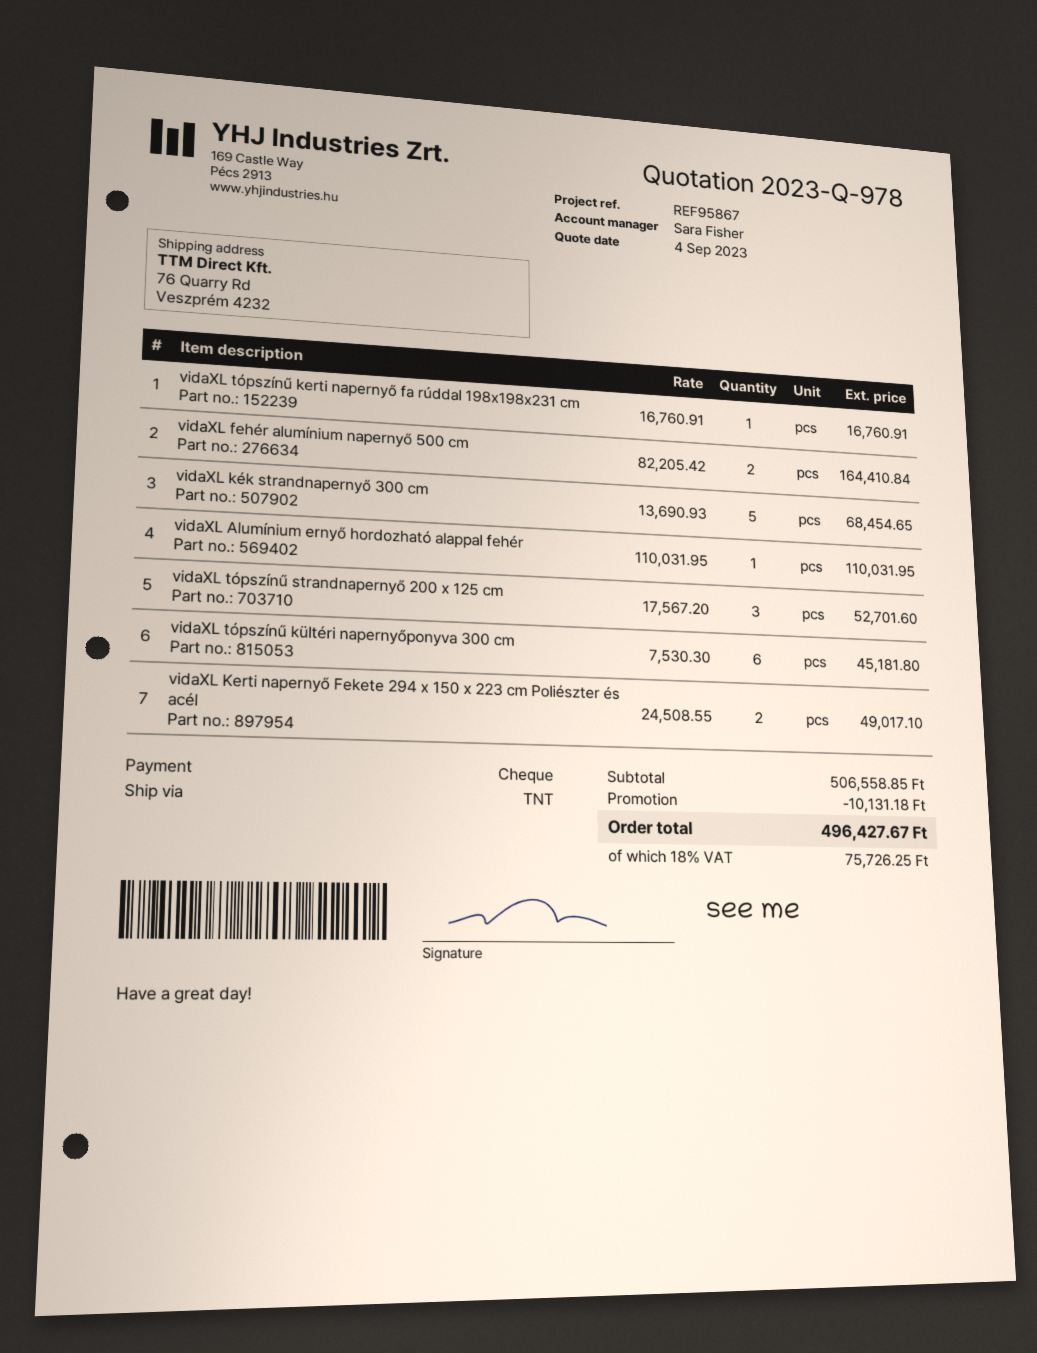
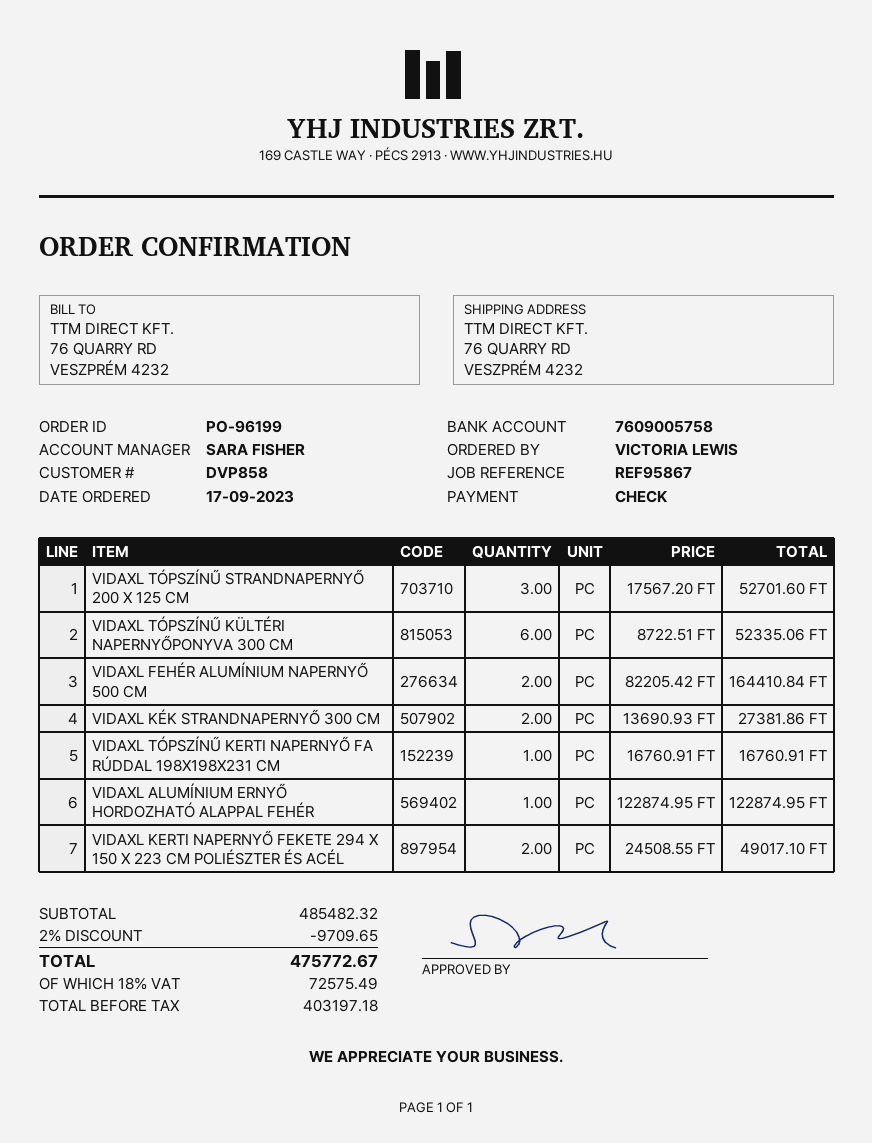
vidaXL kék strandnapernyő 300 cm: 5 x 13690.93 = 68454.65 -> 2 x 13690.93 = 27381.86
vidaXL Alumínium ernyő hordozható alappal fehér: 1 x 110031.95 = 110031.95 -> 1 x 122874.95 = 122874.95
vidaXL tópszínű kültéri napernyőponyva 300 cm: 6 x 7530.30 = 45181.80 -> 6 x 8722.51 = 52335.06
subtotal: 506558.85 -> 485482.32
discount: 10131.18 -> 9709.65
tax: 18% = 75726.25 -> 18% = 72575.49
total: 496427.67 -> 475772.67

